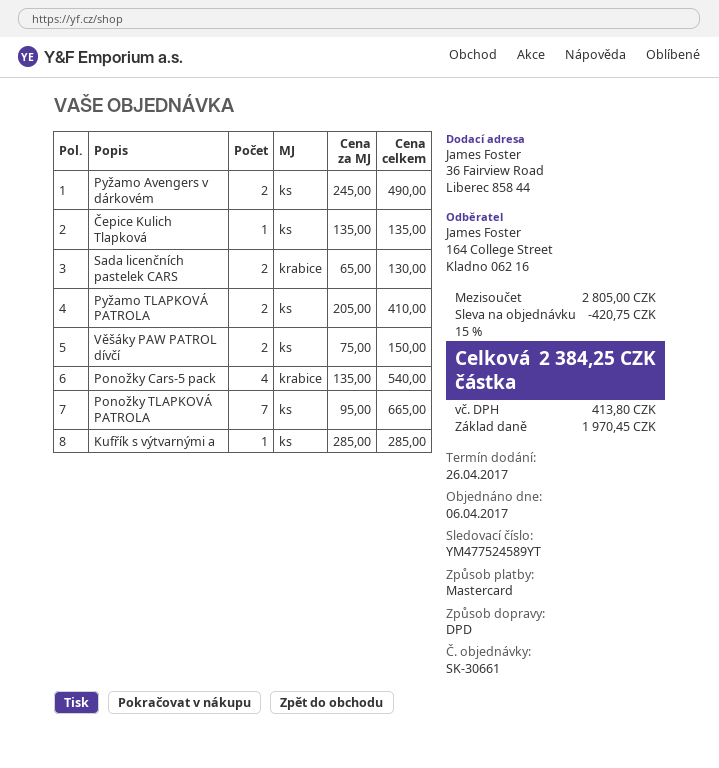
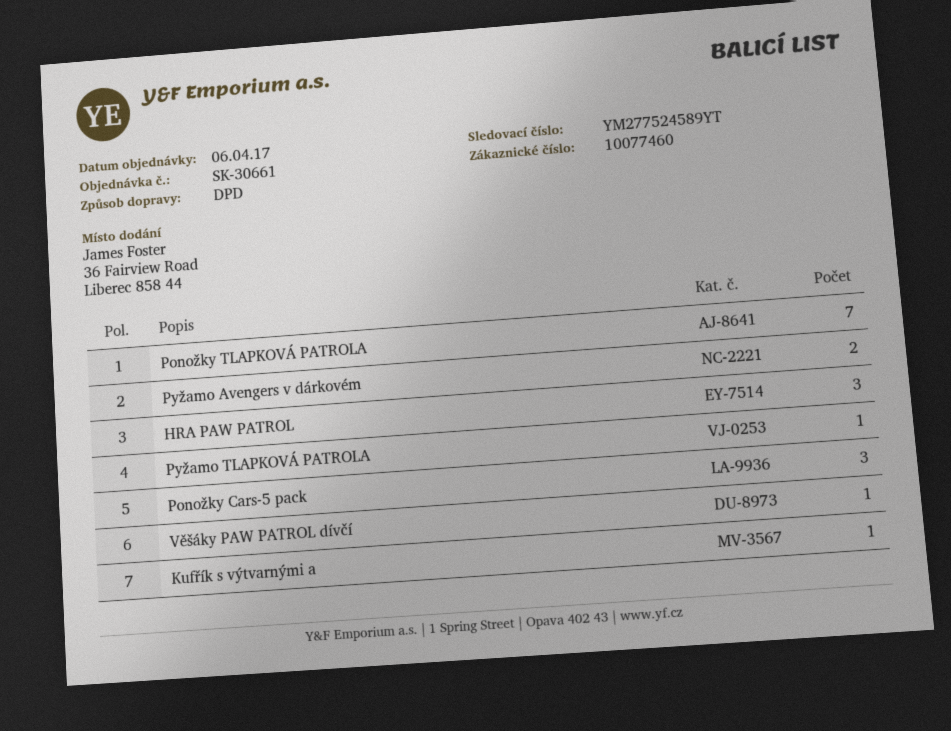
tracking number: YM477524589YT -> YM277524589YT
Čepice Kulich Tlapková: 1 -> none
Sada licenčních pastelek CARS: 2 -> none
Pyžamo TLAPKOVÁ PATROLA: 2 -> 1
Věšáky PAW PATROL dívčí: 2 -> 1
Ponožky Cars-5 pack: 4 -> 3
HRA PAW PATROL: none -> 3

